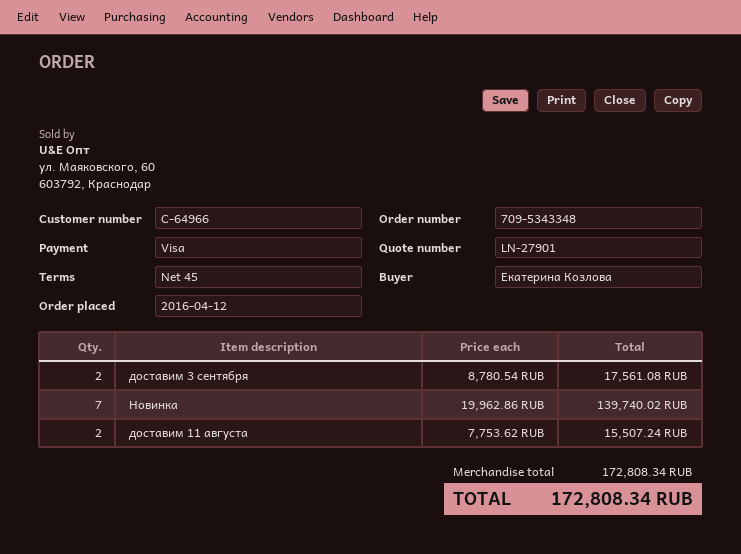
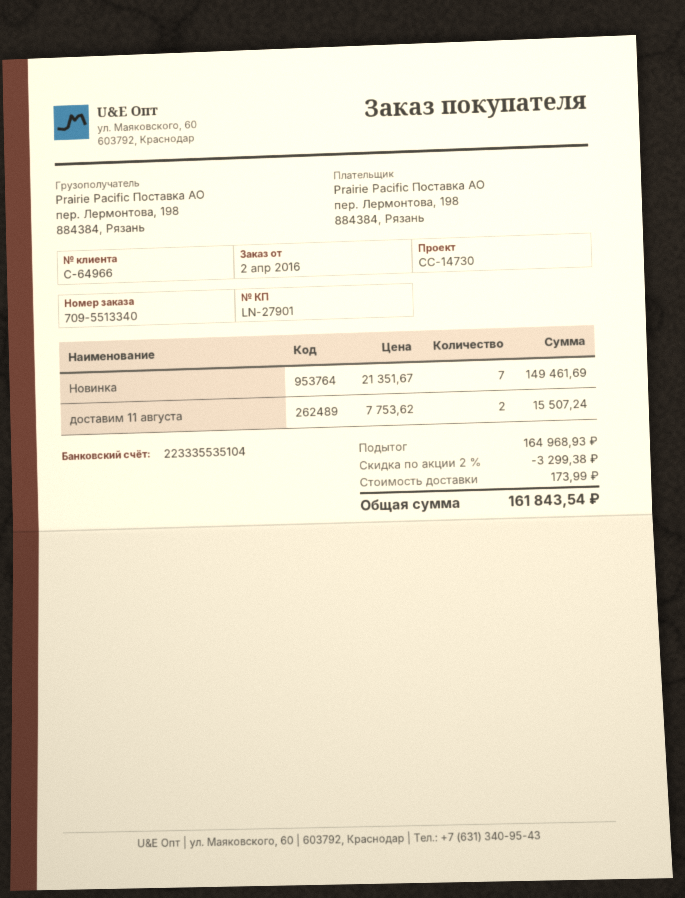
order number: 709-5343348 -> 709-5513340
order date: 2016-04-12 -> 2016-04-02
доставим 3 сентября: 2 x 8780.54 = 17561.08 -> none
Новинка: 7 x 19962.86 = 139740.02 -> 7 x 21351.67 = 149461.69
subtotal: 172808.34 -> 164968.93
discount: none -> 2% = 3299.38
shipping: none -> 173.99
total: 172808.34 -> 161843.54

